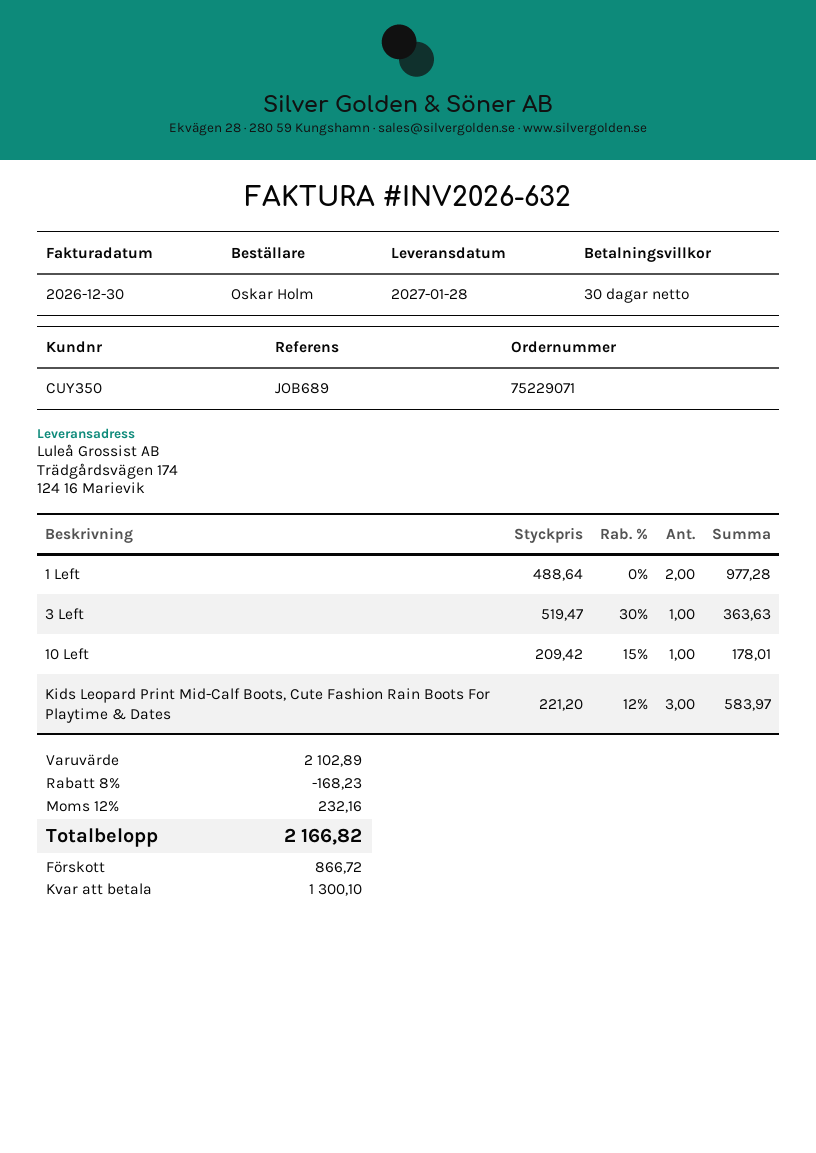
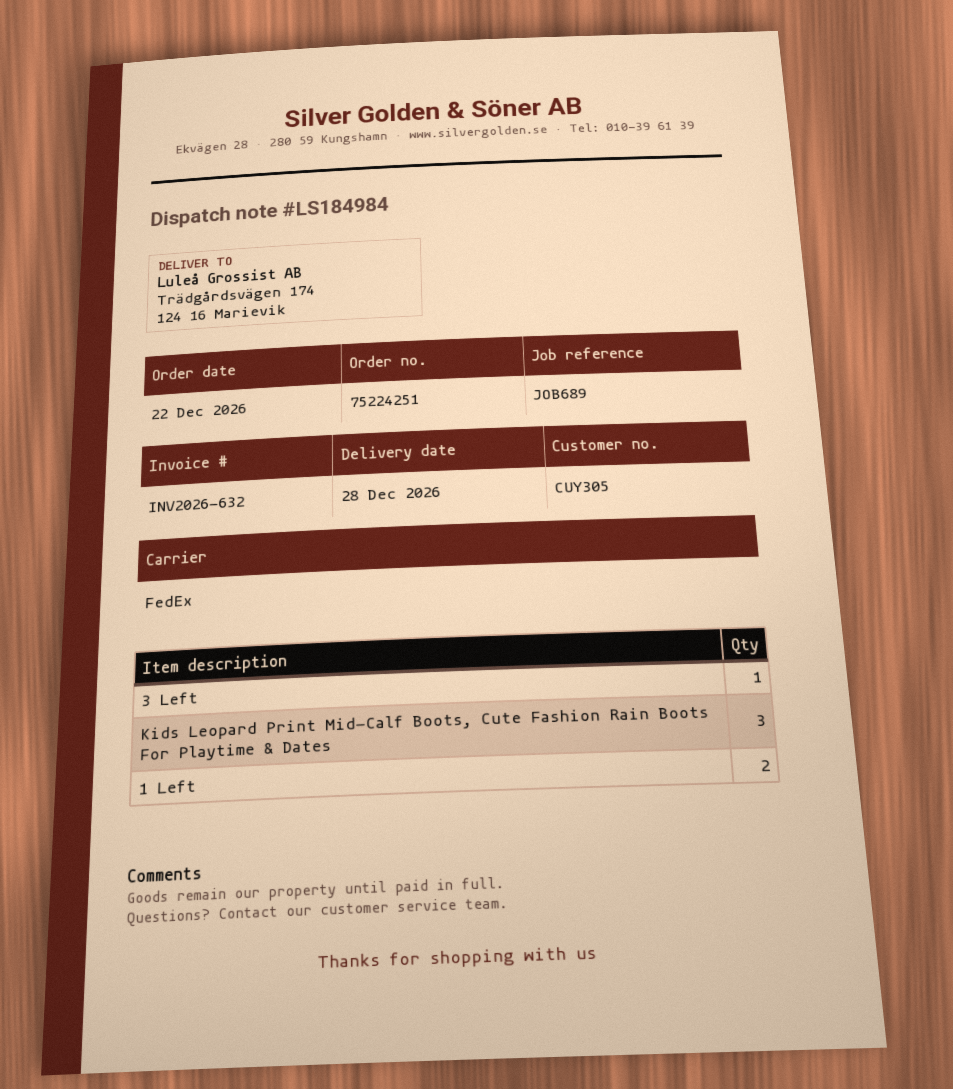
order number: 75229071 -> 75224251
delivery date: 2027-01-28 -> 2026-12-28
customer number: CUY350 -> CUY305
10 Left: 1 -> none

